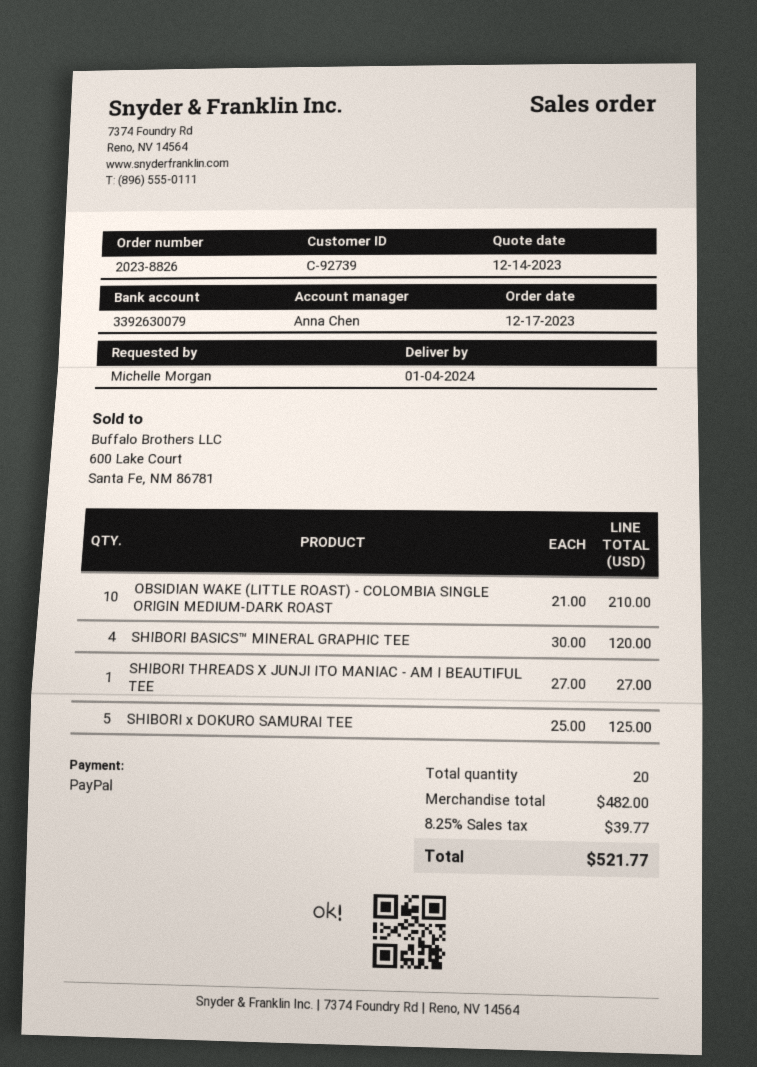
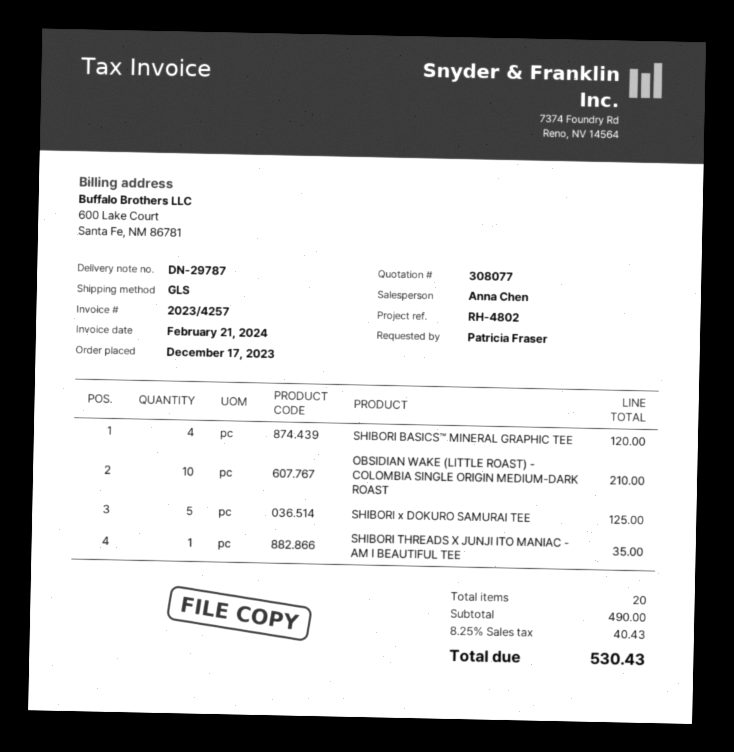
ordered by: Michelle Morgan -> Patricia Fraser
SHIBORI THREADS X JUNJI ITO MANIAC - AM I BEAUTIFUL TEE: 1 for 27.00 -> 1 for 35.00
subtotal: 482.00 -> 490.00
tax: 8.25% = 39.77 -> 8.25% = 40.43
total: 521.77 -> 530.43

